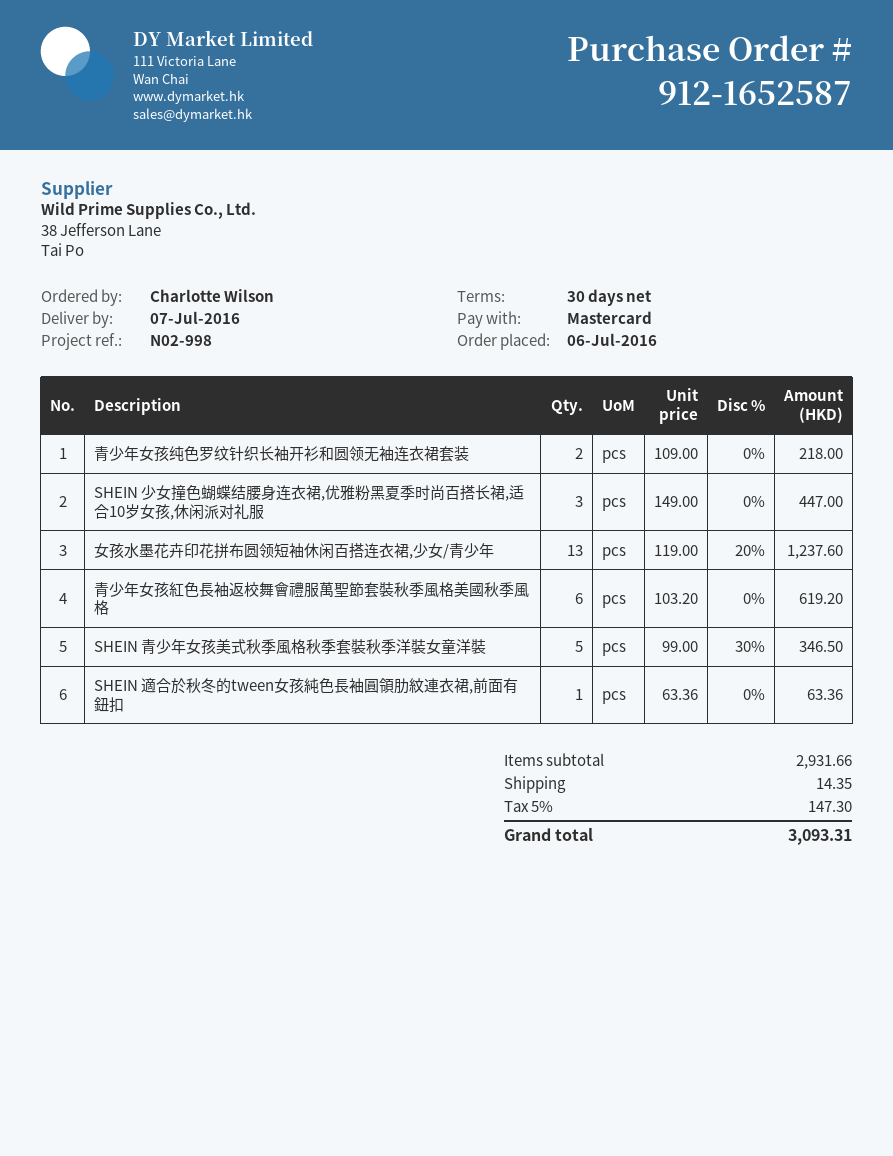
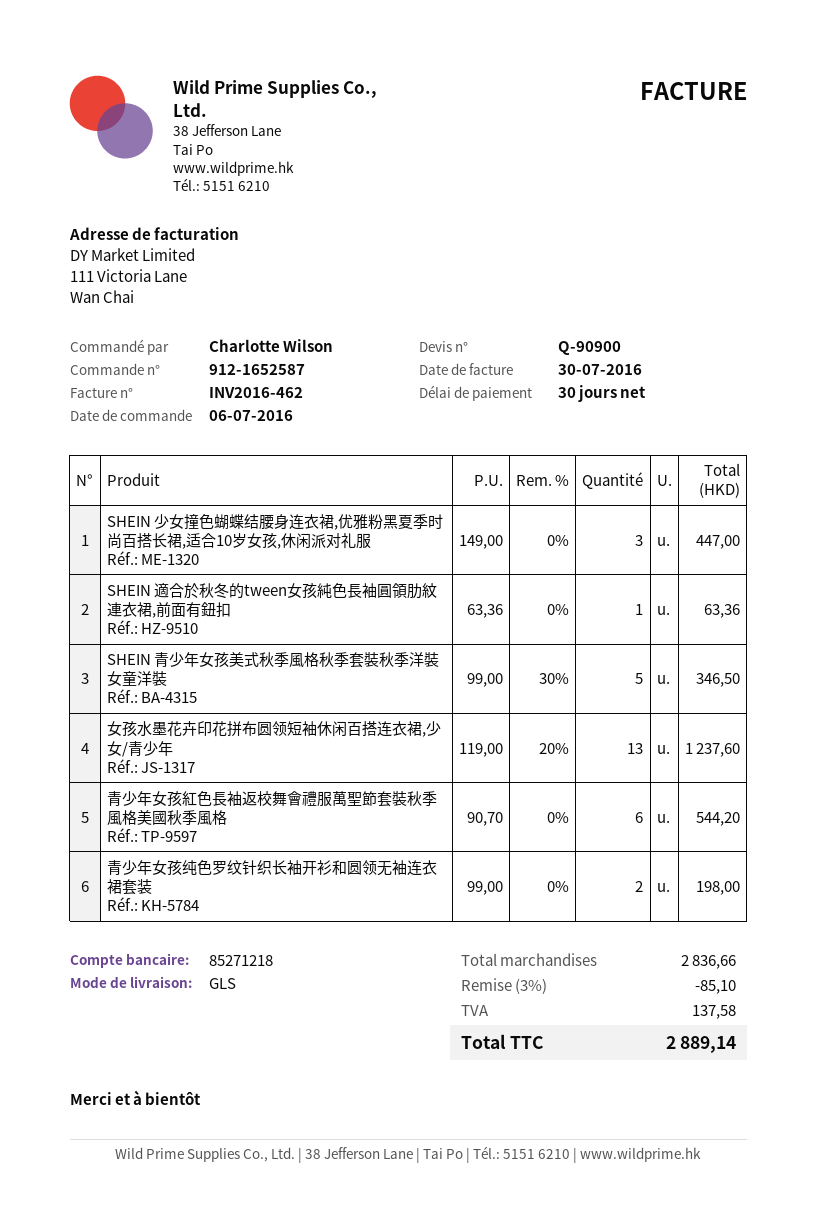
青少年女孩纯色罗纹针织长袖开衫和圆领无袖连衣裙套装: 2 x 109.00 = 218.00 -> 2 x 99.00 = 198.00
青少年女孩紅色長袖返校舞會禮服萬聖節套裝秋季風格美國秋季風格: 6 x 103.20 = 619.20 -> 6 x 90.70 = 544.20
subtotal: 2931.66 -> 2836.66
discount: none -> 3% = 85.10
shipping: 14.35 -> none
tax: 147.30 -> 137.58
total: 3093.31 -> 2889.14

